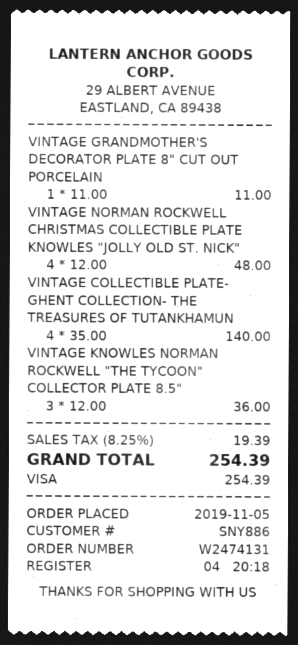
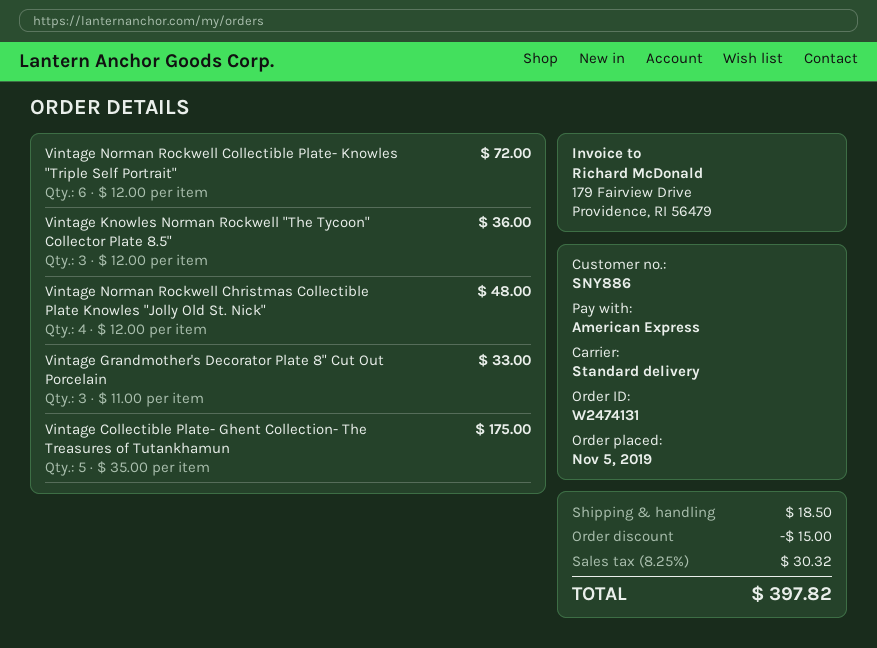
payment method: Visa -> American Express
VINTAGE GRANDMOTHER'S DECORATOR PLATE 8" CUT OUT PORCELAIN: 1 x 11.00 = 11.00 -> 3 x 11.00 = 33.00
VINTAGE COLLECTIBLE PLATE- GHENT COLLECTION- THE TREASURES OF TUTANKHAMUN: 4 x 35.00 = 140.00 -> 5 x 35.00 = 175.00
Vintage Norman Rockwell Collectible Plate- Knowles "Triple Self Portrait": none -> 6 x 12.00 = 72.00
discount: none -> 15.00
shipping: none -> 18.50
tax: 8.25% = 19.39 -> 8.25% = 30.32
total: 254.39 -> 397.82

